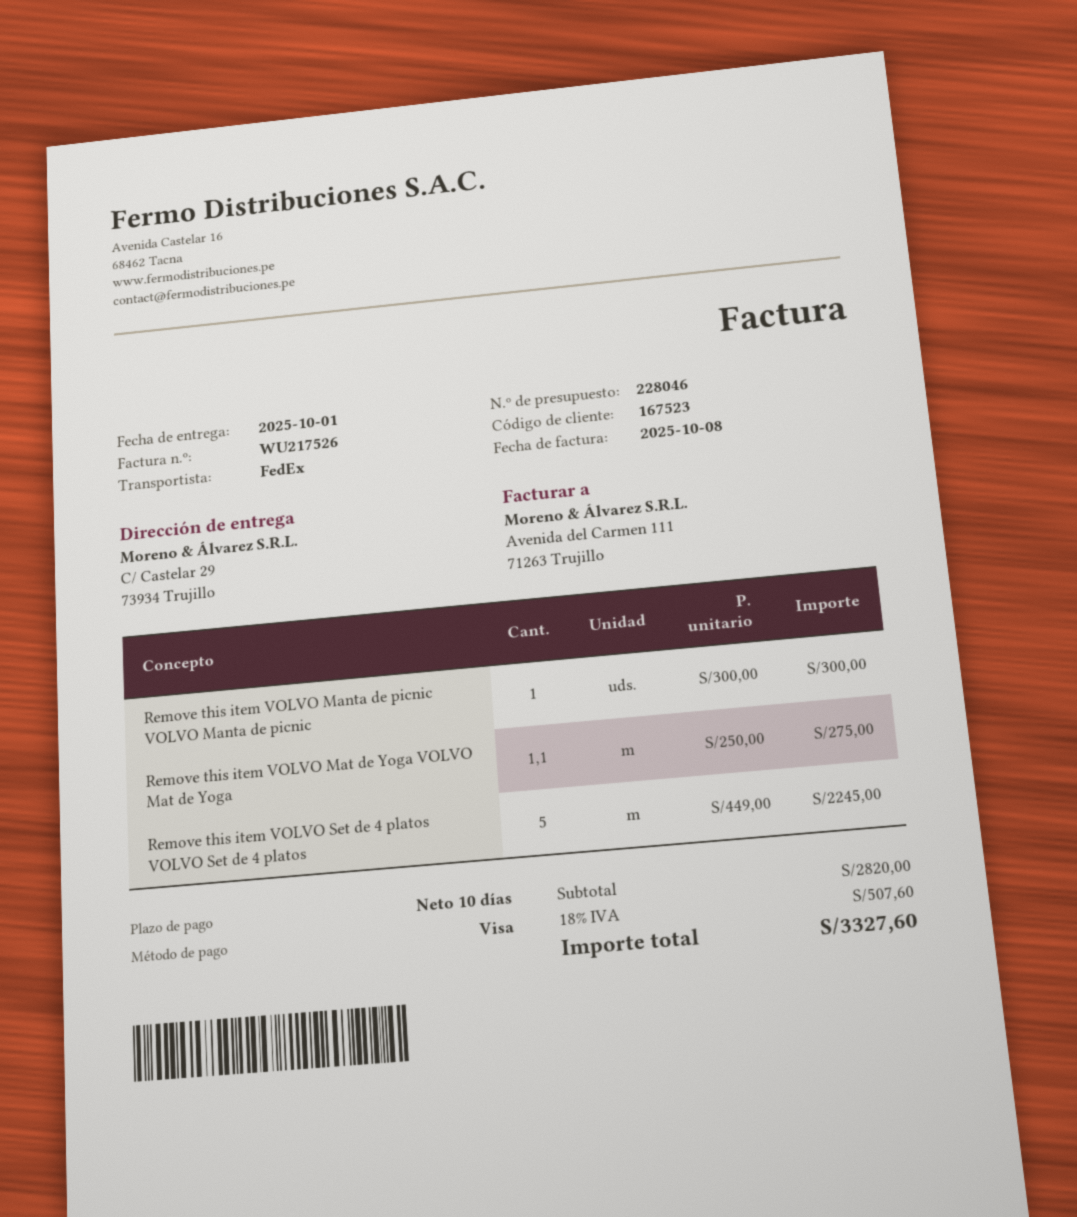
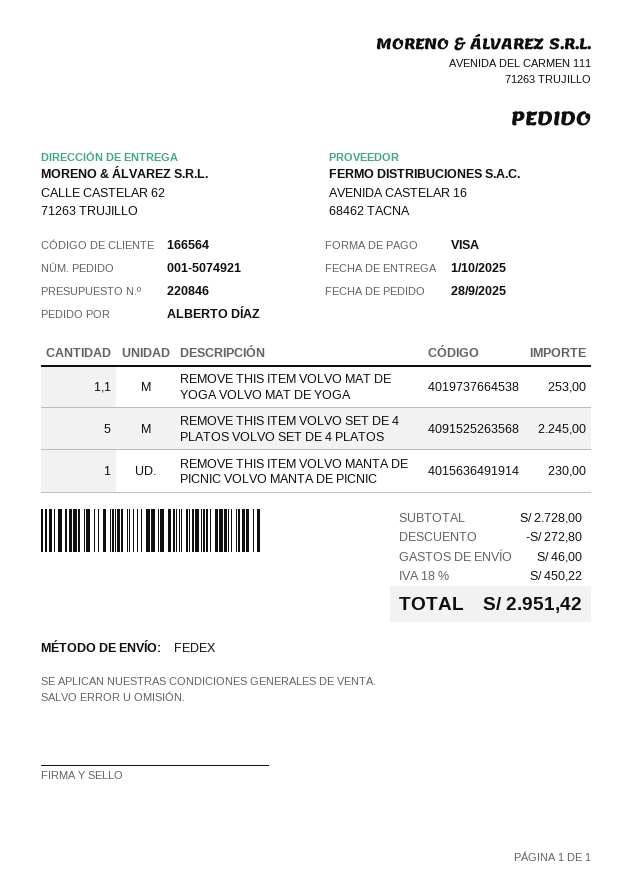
quote number: 228046 -> 220846
customer number: 167523 -> 166564
ship to: C/ Castelar 29, 73934 Trujillo -> CALLE CASTELAR 62, 71263 TRUJILLO
Remove this item VOLVO Manta de picnic VOLVO Manta de picnic: 1 for 300.00 -> 1 for 230.00
Remove this item VOLVO Mat de Yoga VOLVO Mat de Yoga: 1.1 for 275.00 -> 1.1 for 253.00
subtotal: 2820.00 -> 2728.00
discount: none -> 272.80
shipping: none -> 46.00
tax: 18% = 507.60 -> 18% = 450.22
total: 3327.60 -> 2951.42

